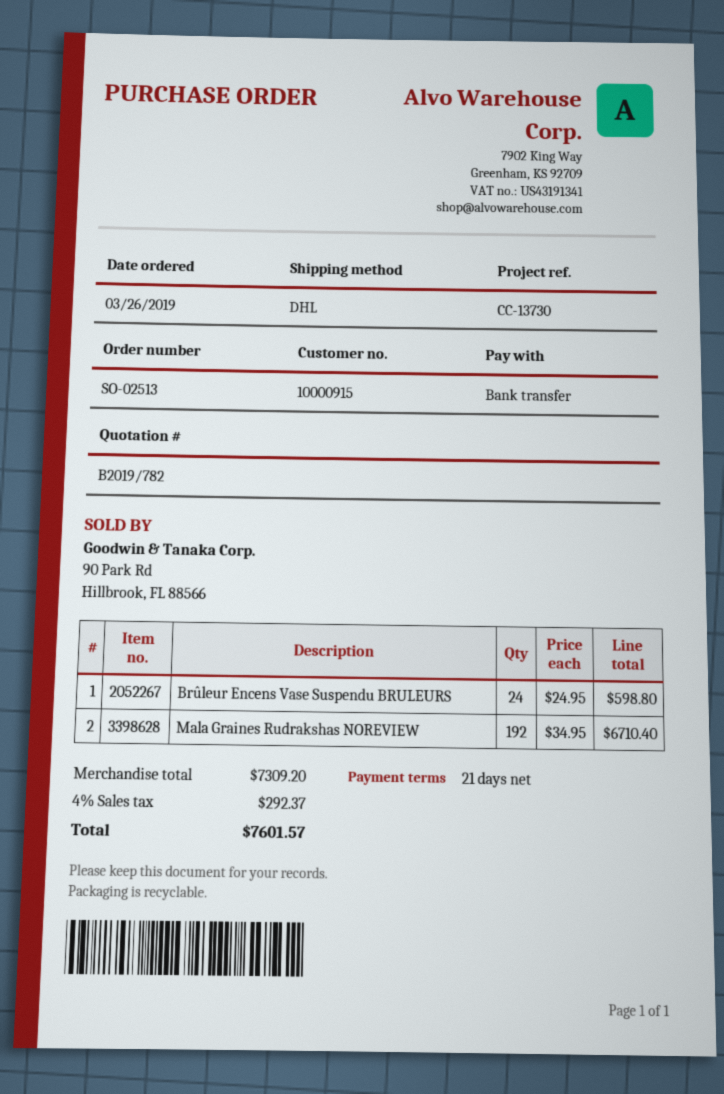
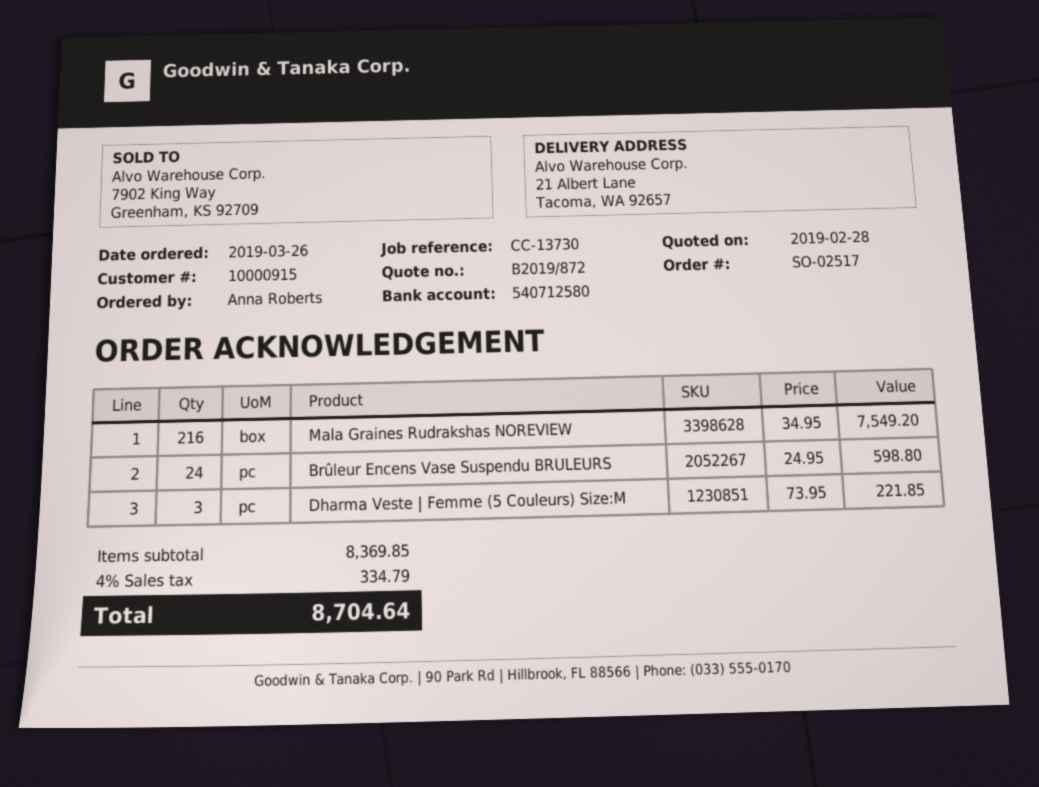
quote number: B2019/782 -> B2019/872
order number: SO-02513 -> SO-02517
Mala Graines Rudrakshas NOREVIEW: 192 x 34.95 = 6710.40 -> 216 x 34.95 = 7549.20
Dharma Veste | Femme (5 Couleurs) Size:M: none -> 3 x 73.95 = 221.85
subtotal: 7309.20 -> 8369.85
tax: 4% = 292.37 -> 4% = 334.79
total: 7601.57 -> 8704.64

